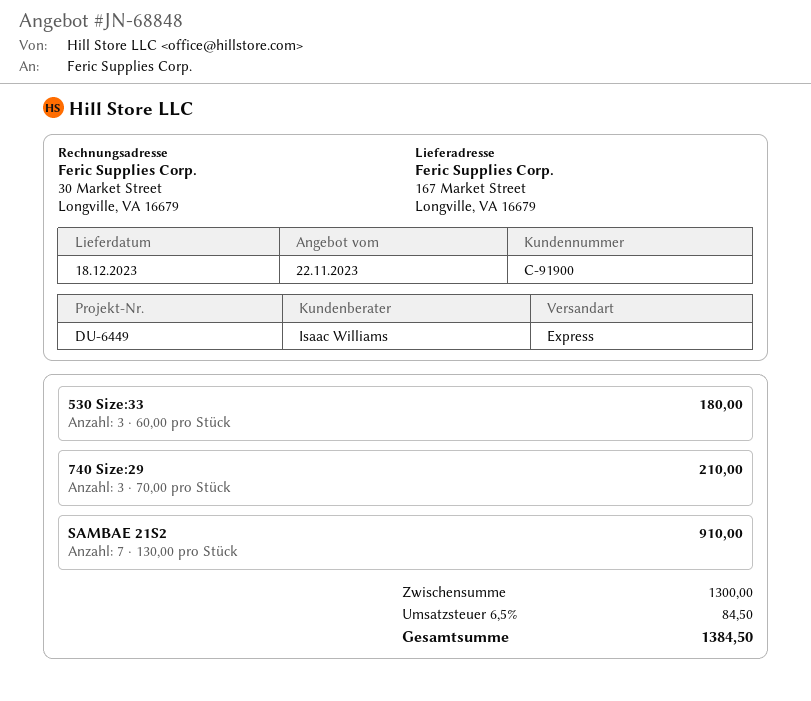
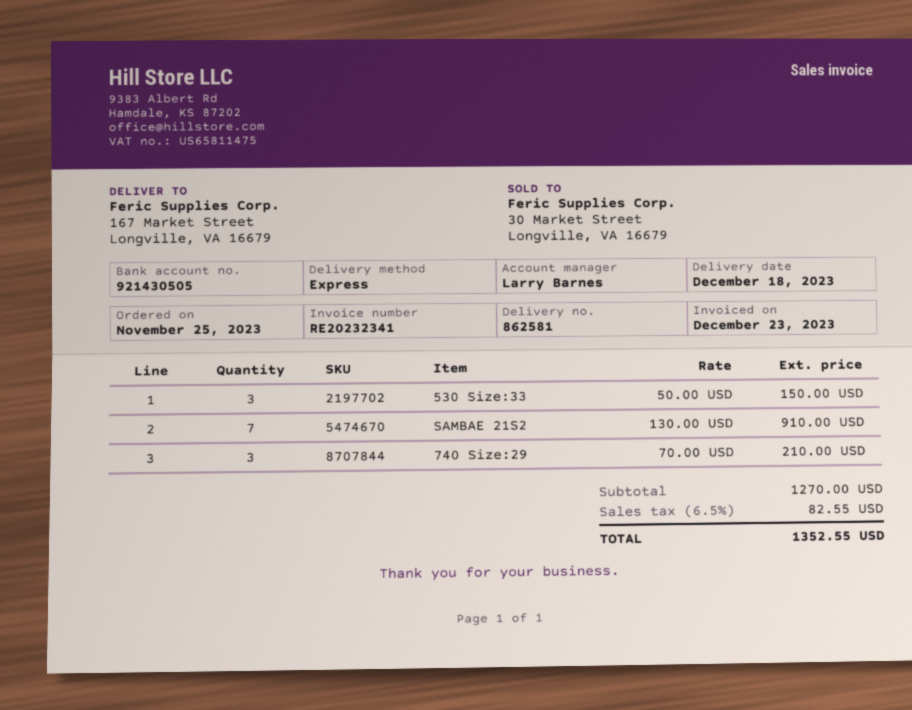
sales rep: Isaac Williams -> Larry Barnes
530 Size:33: 3 x 60.00 = 180.00 -> 3 x 50.00 = 150.00
subtotal: 1300.00 -> 1270.00
tax: 6.5% = 84.50 -> 6.5% = 82.55
total: 1384.50 -> 1352.55

